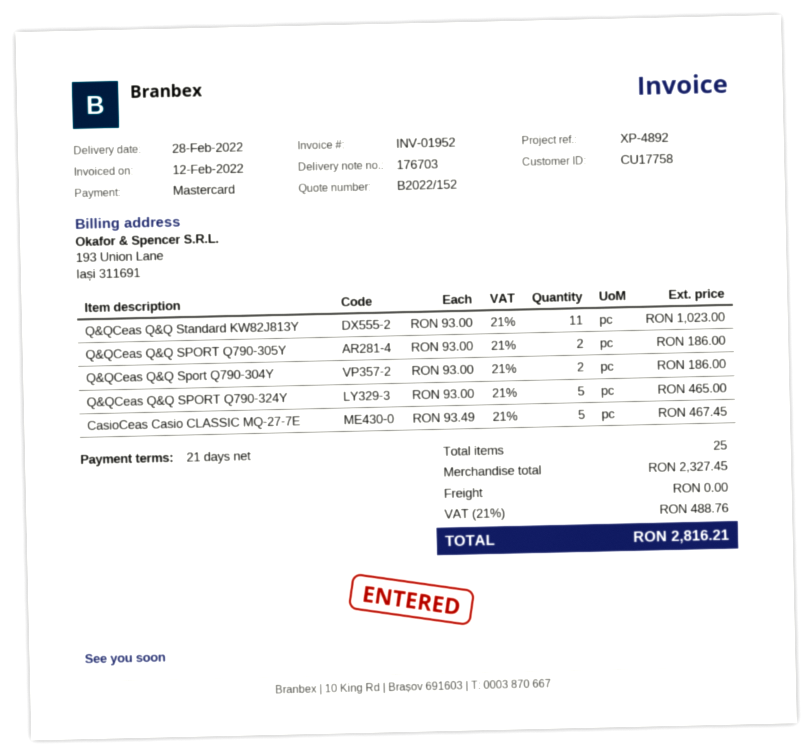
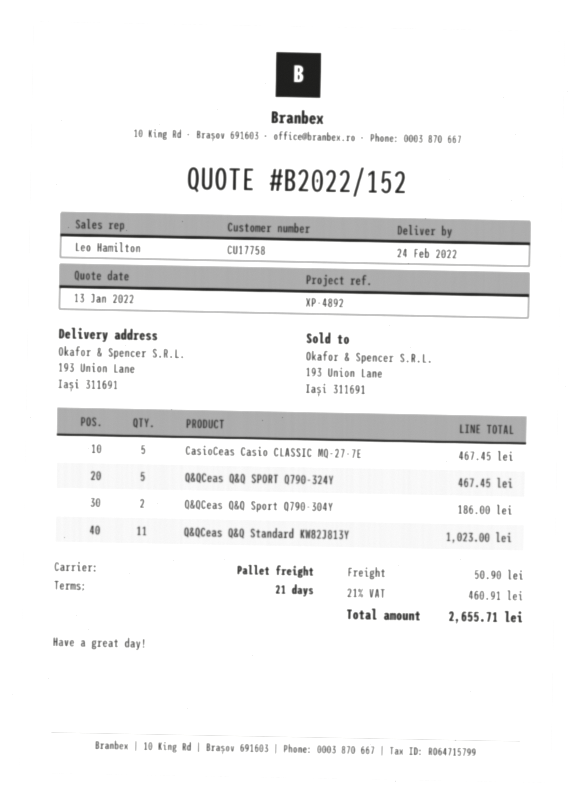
delivery date: 2022-02-28 -> 2022-02-24
Q&QCeas Q&Q SPORT Q790-305Y: 2 for 186.00 -> none
Q&QCeas Q&Q SPORT Q790-324Y: 5 for 465.00 -> 5 for 467.45
shipping: 0.00 -> 50.90
tax: 21% = 488.76 -> 21% = 460.91
total: 2816.21 -> 2655.71

